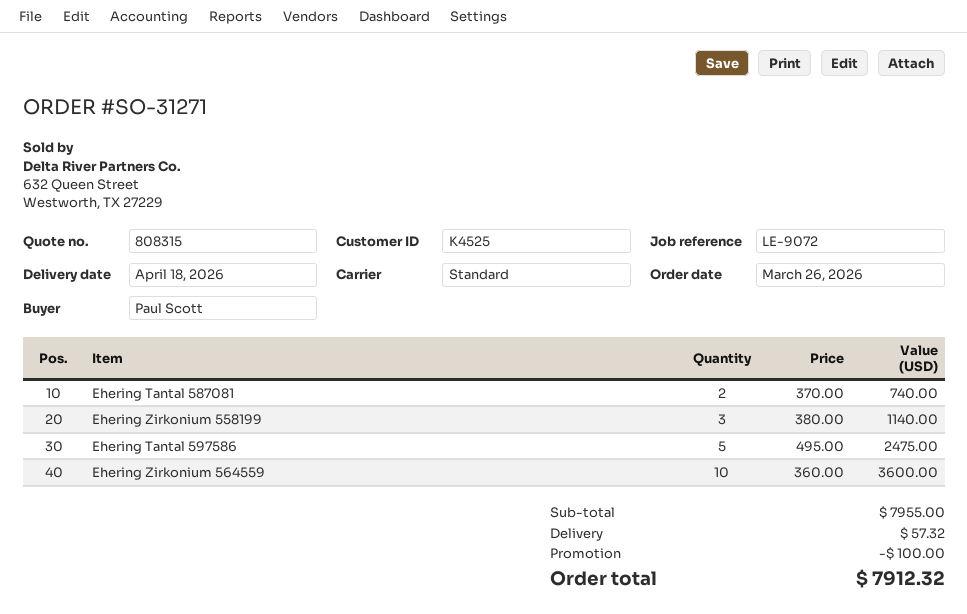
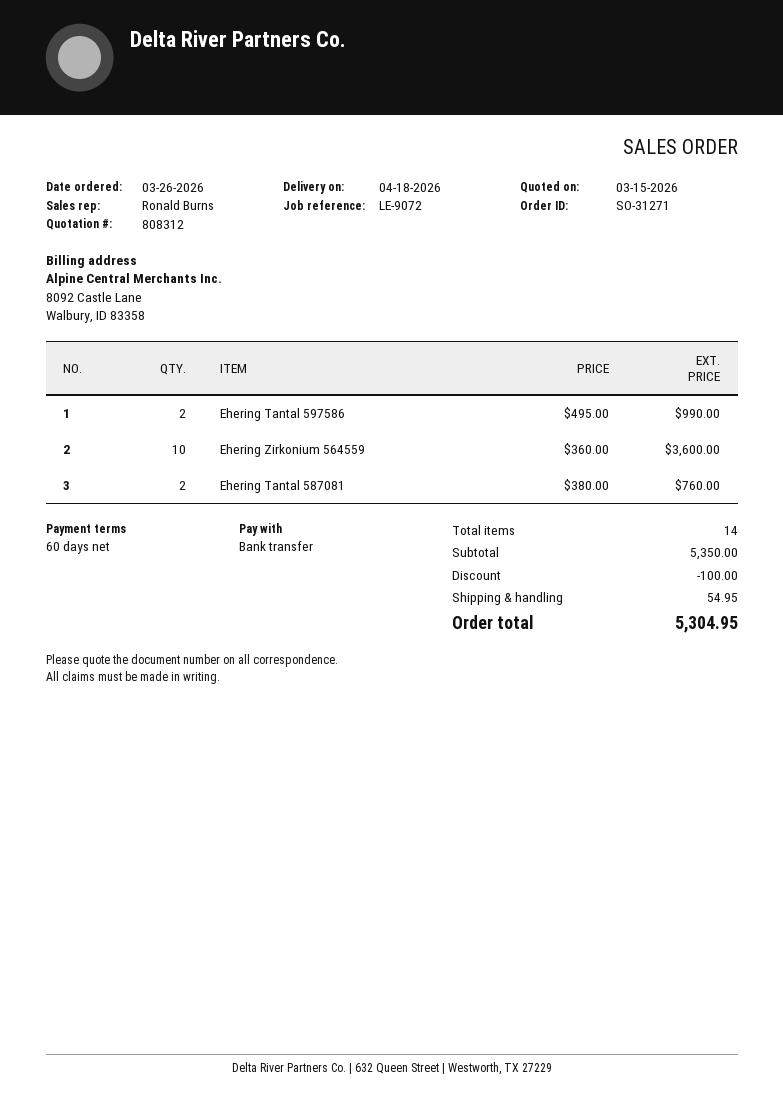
quote number: 808315 -> 808312
Ehering Tantal 587081: 2 x 370.00 = 740.00 -> 2 x 380.00 = 760.00
Ehering Zirkonium 558199: 3 x 380.00 = 1140.00 -> none
Ehering Tantal 597586: 5 x 495.00 = 2475.00 -> 2 x 495.00 = 990.00
subtotal: 7955.00 -> 5350.00
shipping: 57.32 -> 54.95
total: 7912.32 -> 5304.95

